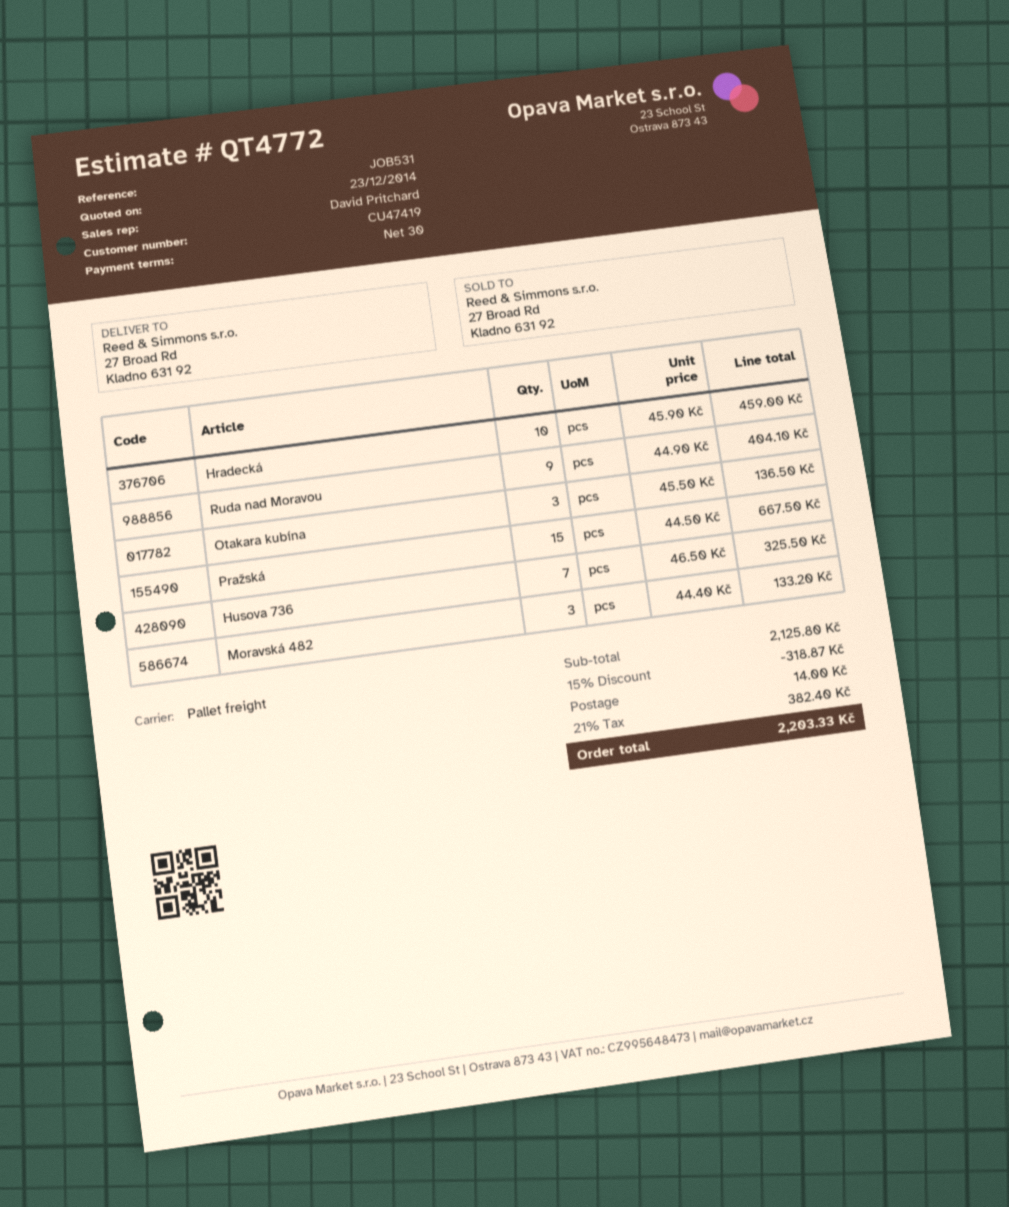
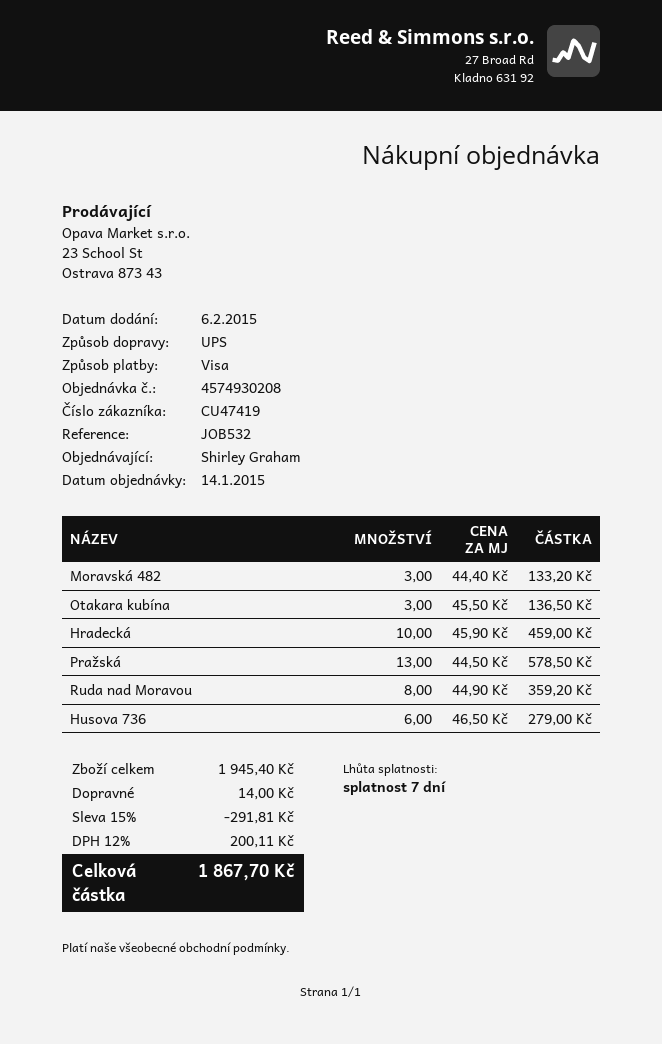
payment terms: 30 days -> 7 days
reference: JOB531 -> JOB532
shipping method: pallet freight -> UPS
Ruda nad Moravou: 9 x 44.90 = 404.10 -> 8 x 44.90 = 359.20
Pražská: 15 x 44.50 = 667.50 -> 13 x 44.50 = 578.50
Husova 736: 7 x 46.50 = 325.50 -> 6 x 46.50 = 279.00
subtotal: 2125.80 -> 1945.40
discount: 15% = 318.87 -> 15% = 291.81
tax: 21% = 382.40 -> 12% = 200.11
total: 2203.33 -> 1867.70

